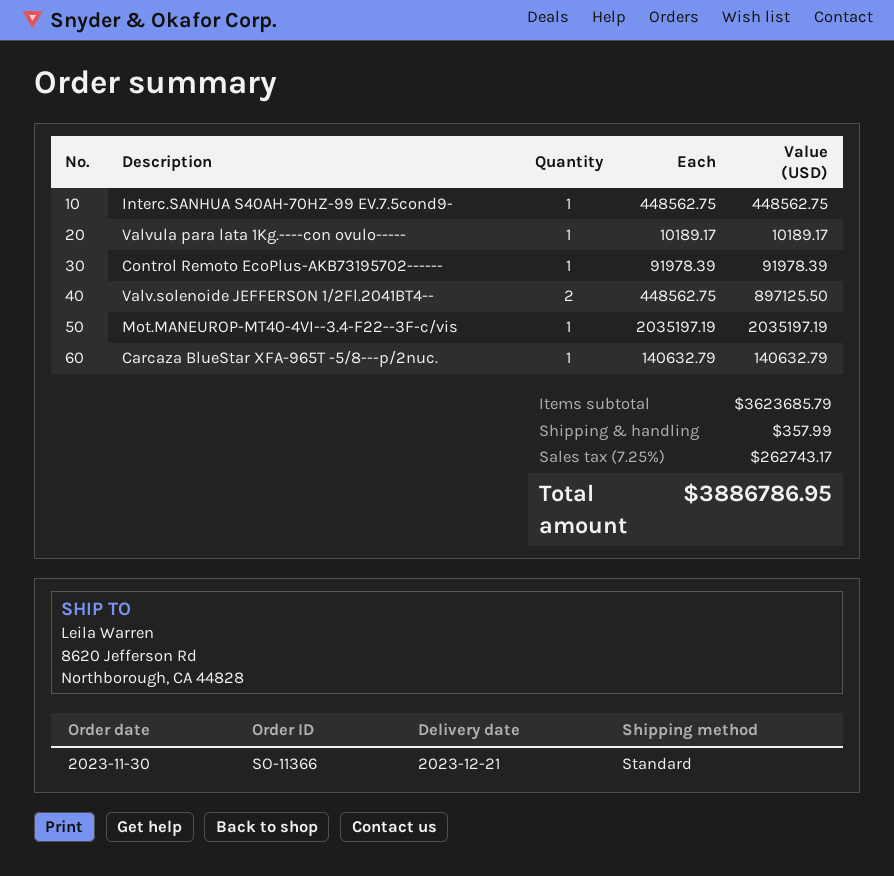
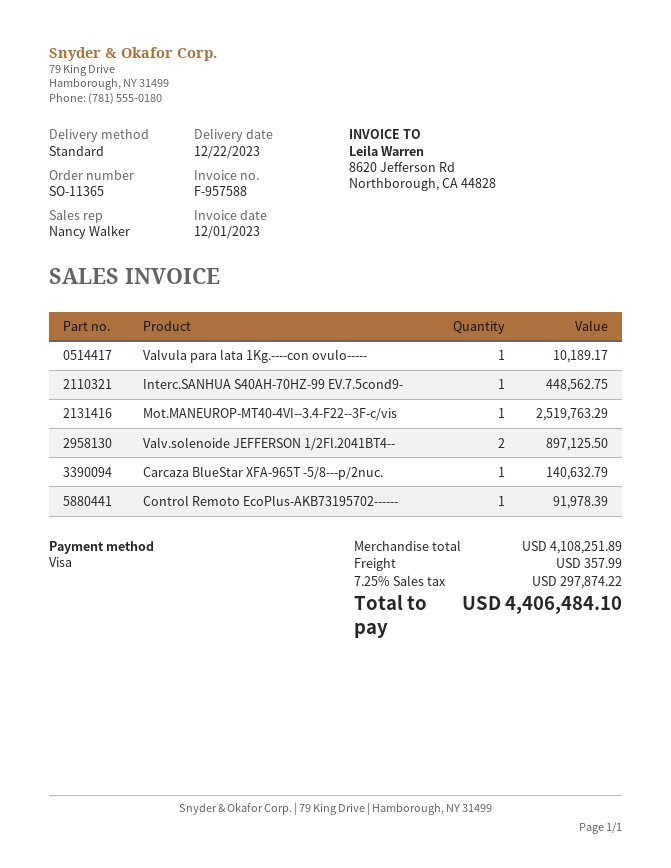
order number: SO-11366 -> SO-11365
delivery date: 2023-12-21 -> 2023-12-22
Mot.MANEUROP-MT40-4VI--3.4-F22--3F-c/vis: 1 for 2035197.19 -> 1 for 2519763.29
subtotal: 3623685.79 -> 4108251.89
tax: 7.25% = 262743.17 -> 7.25% = 297874.22
total: 3886786.95 -> 4406484.10

